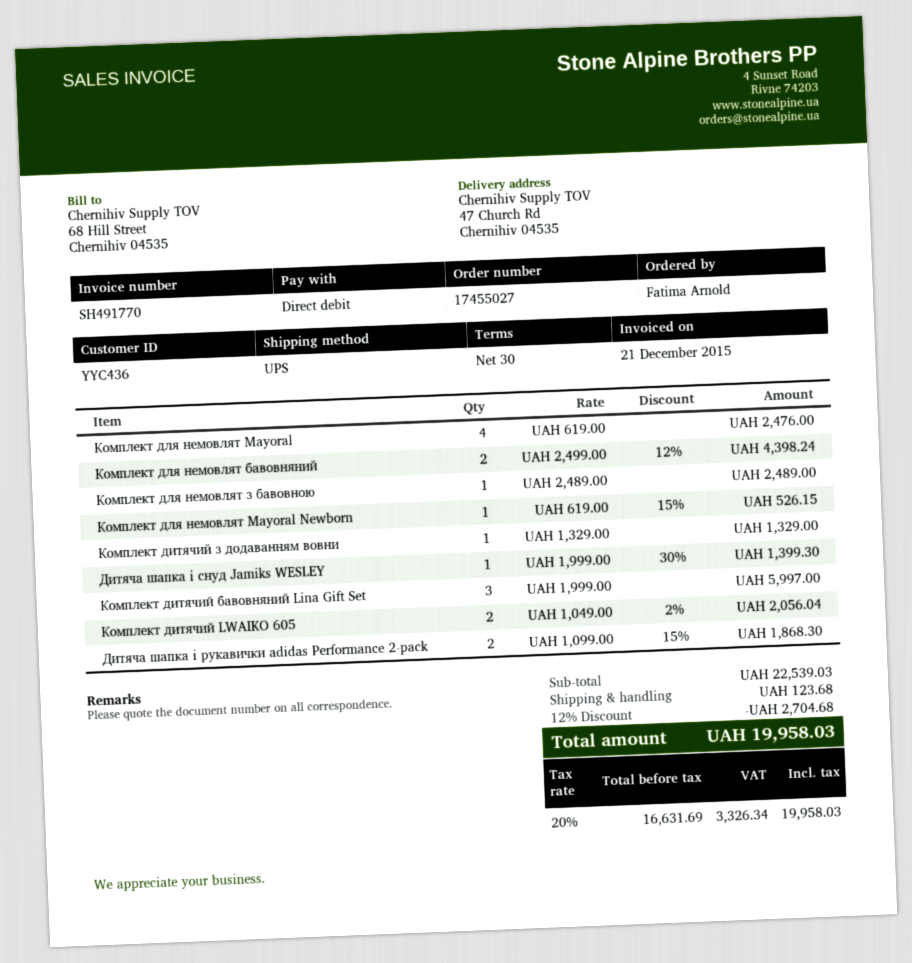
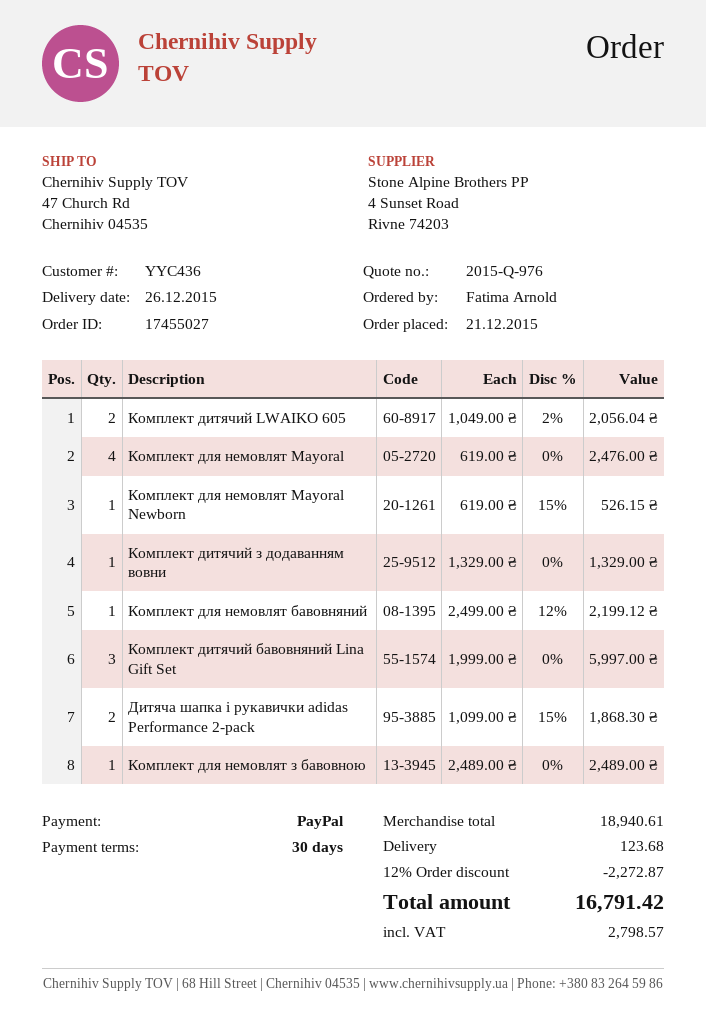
payment method: direct debit -> PayPal
Комплект для немовлят бавовняний: 2 x 2499.00 - 12% = 4398.24 -> 1 x 2499.00 - 12% = 2199.12
Дитяча шапка і снуд Jamiks WESLEY: 1 x 1999.00 - 30% = 1399.30 -> none
subtotal: 22539.03 -> 18940.61
discount: 12% = 2704.68 -> 12% = 2272.87
tax: 3326.34 -> 2798.57
total: 19958.03 -> 16791.42

